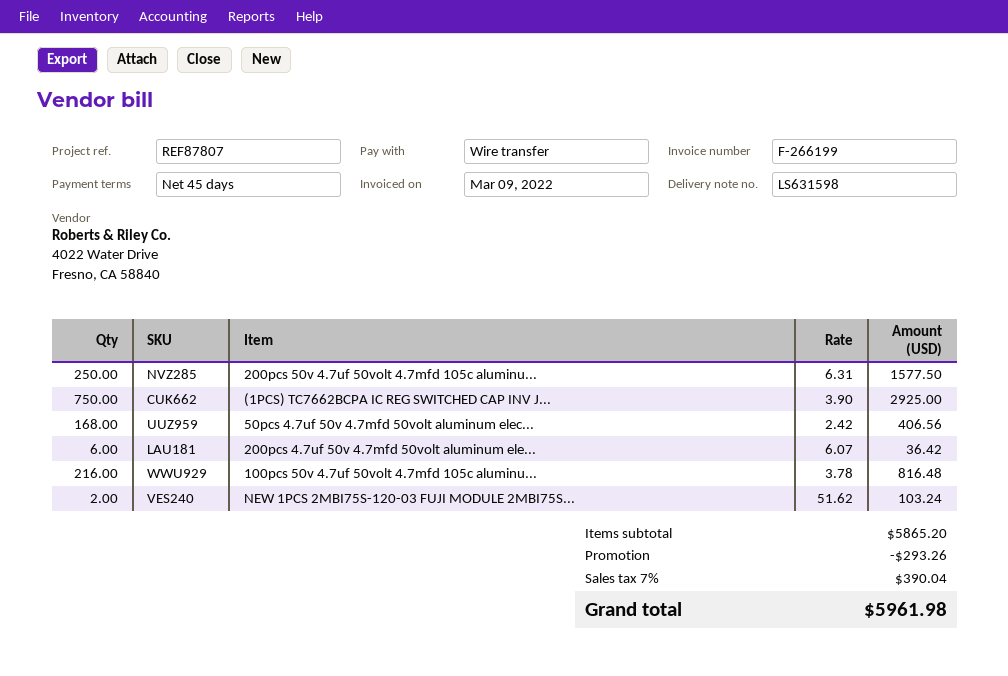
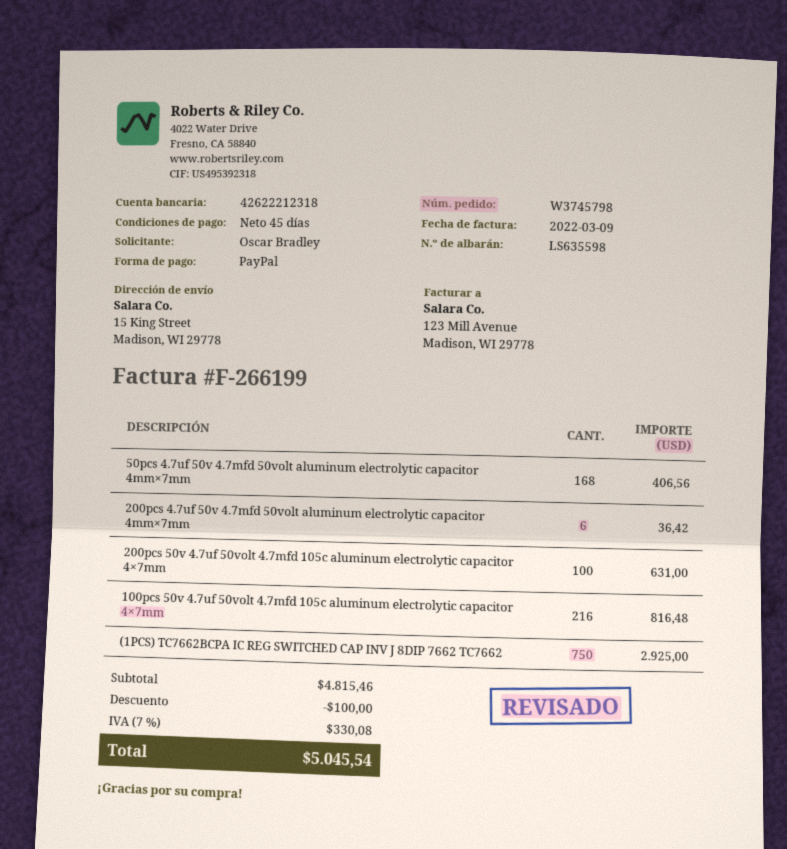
delivery note number: LS631598 -> LS635598
payment method: bank transfer -> PayPal
200pcs 50v 4.7uf 50volt 4.7mfd 105c aluminu...: 250 for 1577.50 -> 100 for 631.00
NEW 1PCS 2MBI75S-120-03 FUJI MODULE 2MBI75S...: 2 for 103.24 -> none
subtotal: 5865.20 -> 4815.46
discount: 293.26 -> 100.00
tax: 7% = 390.04 -> 7% = 330.08
total: 5961.98 -> 5045.54

